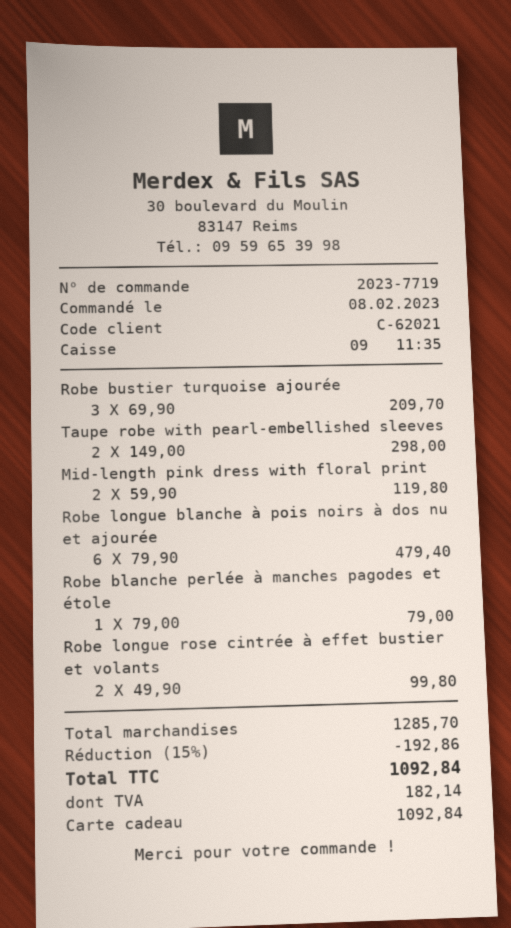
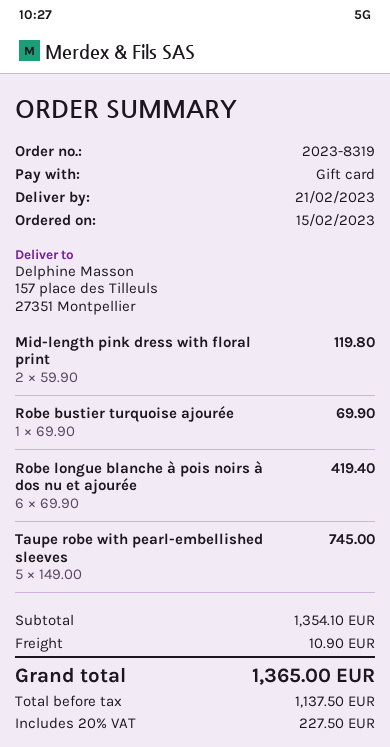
order number: 2023-7719 -> 2023-8319
order date: 2023-02-08 -> 2023-02-15
Robe bustier turquoise ajourée: 3 x 69.90 = 209.70 -> 1 x 69.90 = 69.90
Taupe robe with pearl-embellished sleeves: 2 x 149.00 = 298.00 -> 5 x 149.00 = 745.00
Robe longue blanche à pois noirs à dos nu et ajourée: 6 x 79.90 = 479.40 -> 6 x 69.90 = 419.40
Robe blanche perlée à manches pagodes et étole: 1 x 79.00 = 79.00 -> none
Robe longue rose cintrée à effet bustier et volants: 2 x 49.90 = 99.80 -> none
subtotal: 1285.70 -> 1354.10
discount: 15% = 192.86 -> none
shipping: none -> 10.90
tax: 182.14 -> 227.50
total: 1092.84 -> 1365.00

